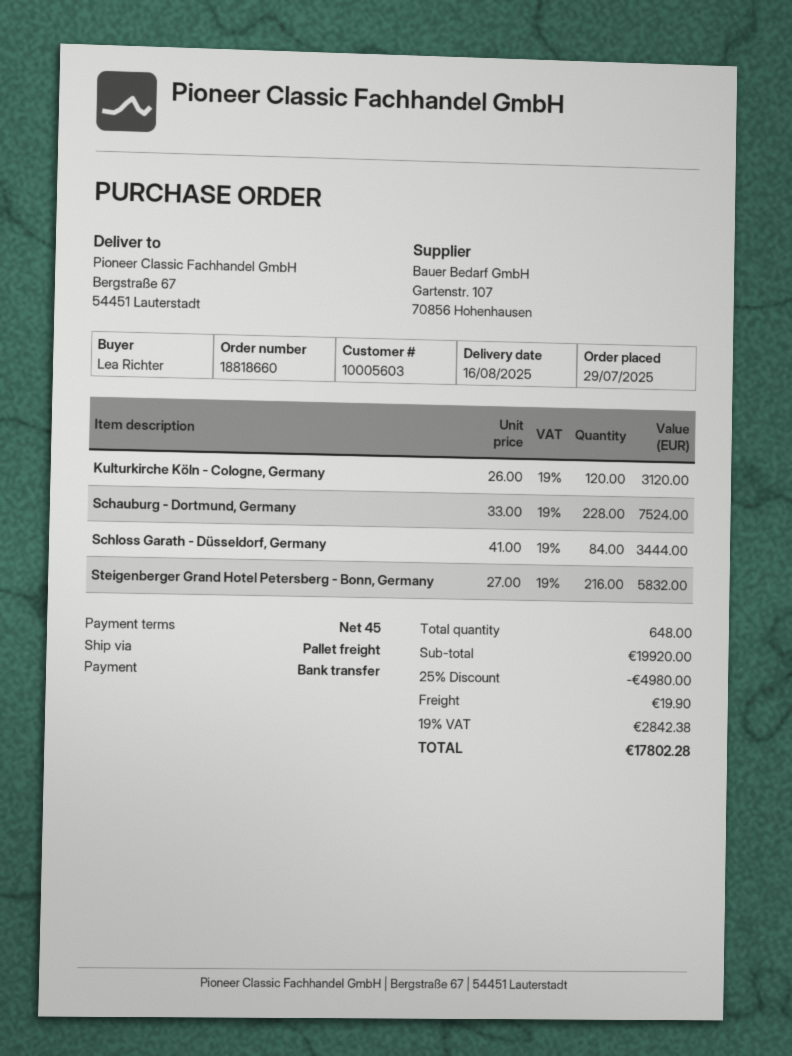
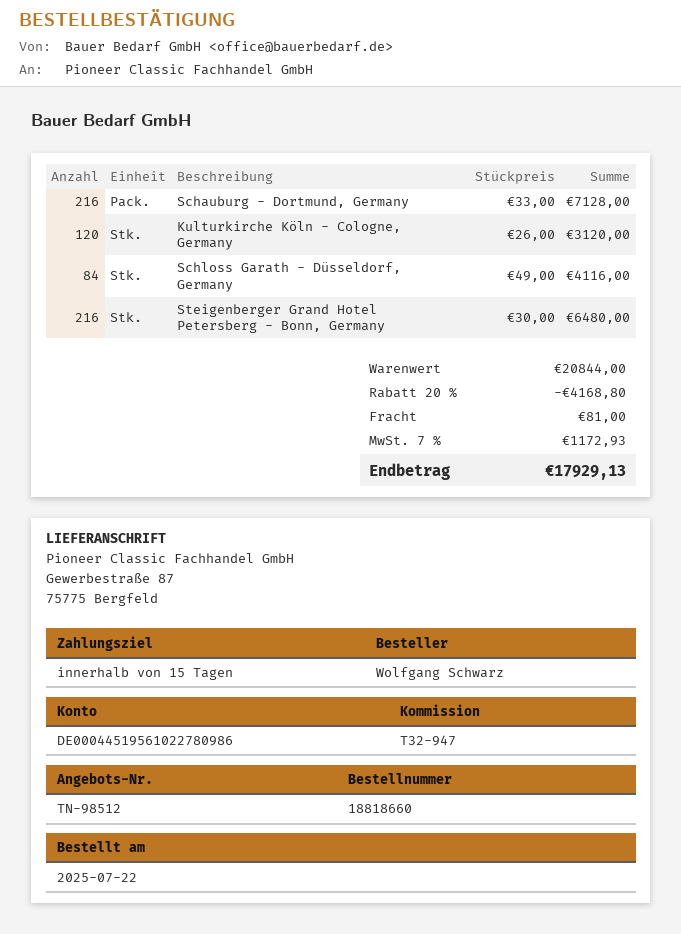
order date: 2025-07-29 -> 2025-07-22
payment terms: 45 days -> 15 days
ordered by: Lea Richter -> Wolfgang Schwarz
ship to: Bergstraße 67, 54451 Lauterstadt -> Gewerbestraße 87, 75775 Bergfeld
Schauburg - Dortmund, Germany: 228 x 33.00 = 7524.00 -> 216 x 33.00 = 7128.00
Schloss Garath - Düsseldorf, Germany: 84 x 41.00 = 3444.00 -> 84 x 49.00 = 4116.00
Steigenberger Grand Hotel Petersberg - Bonn, Germany: 216 x 27.00 = 5832.00 -> 216 x 30.00 = 6480.00
subtotal: 19920.00 -> 20844.00
discount: 25% = 4980.00 -> 20% = 4168.80
shipping: 19.90 -> 81.00
tax: 19% = 2842.38 -> 7% = 1172.93
total: 17802.28 -> 17929.13

